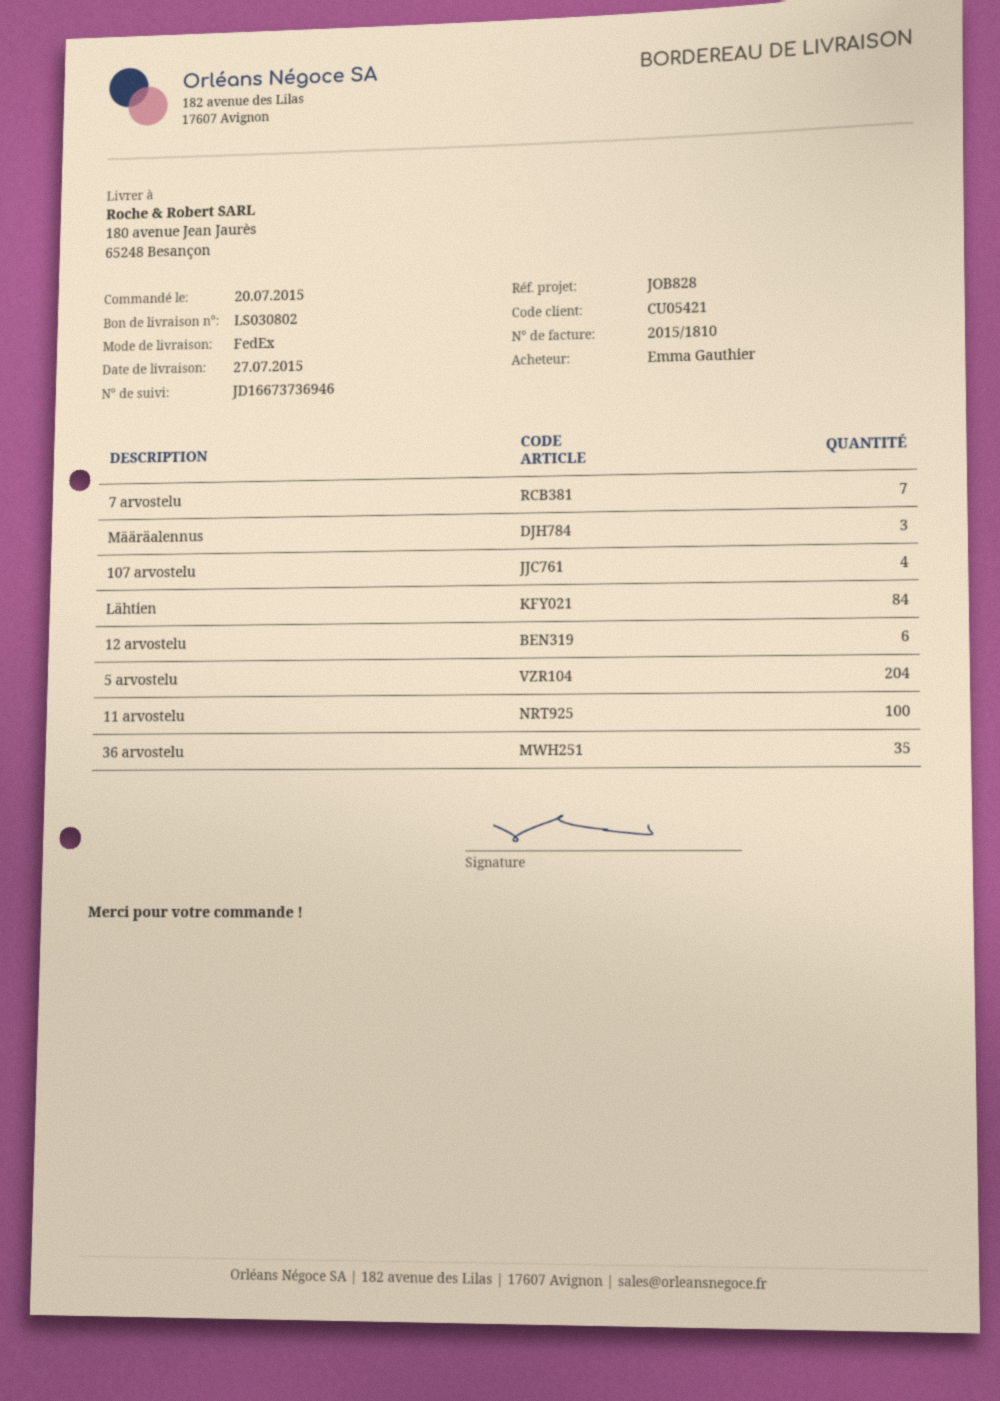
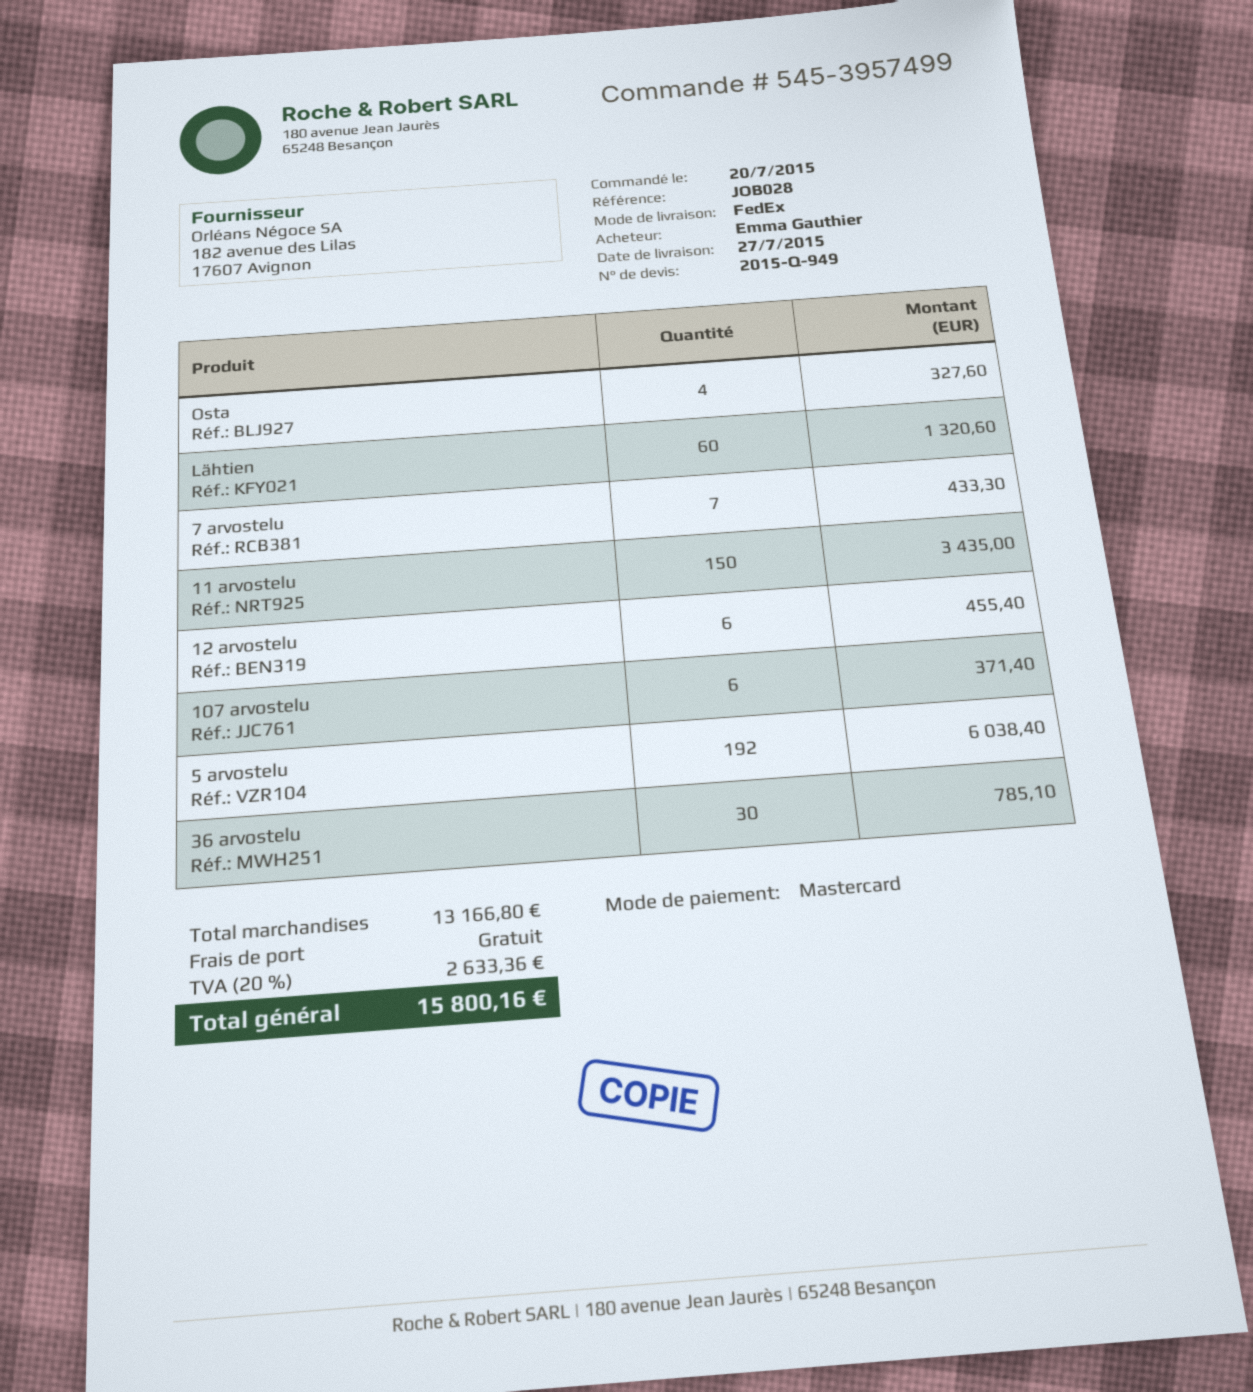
reference: JOB828 -> JOB028
Määräalennus: 3 -> none
107 arvostelu: 4 -> 6
Lähtien: 84 -> 60
5 arvostelu: 204 -> 192
11 arvostelu: 100 -> 150
36 arvostelu: 35 -> 30
Osta: none -> 4

